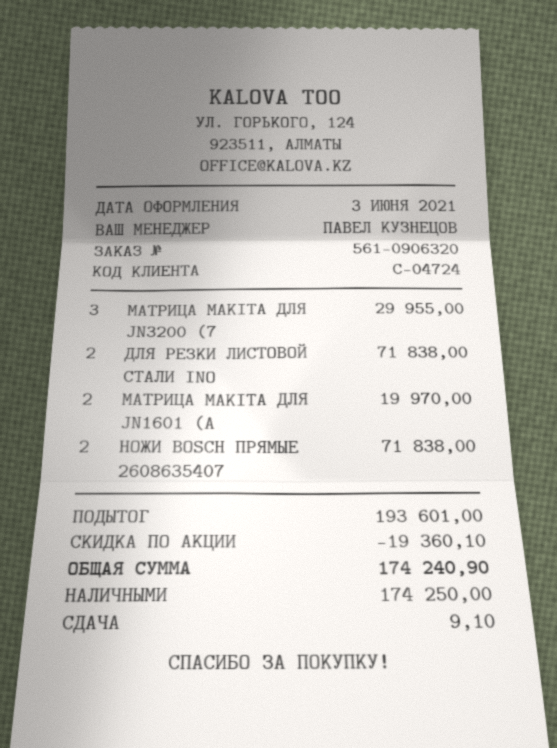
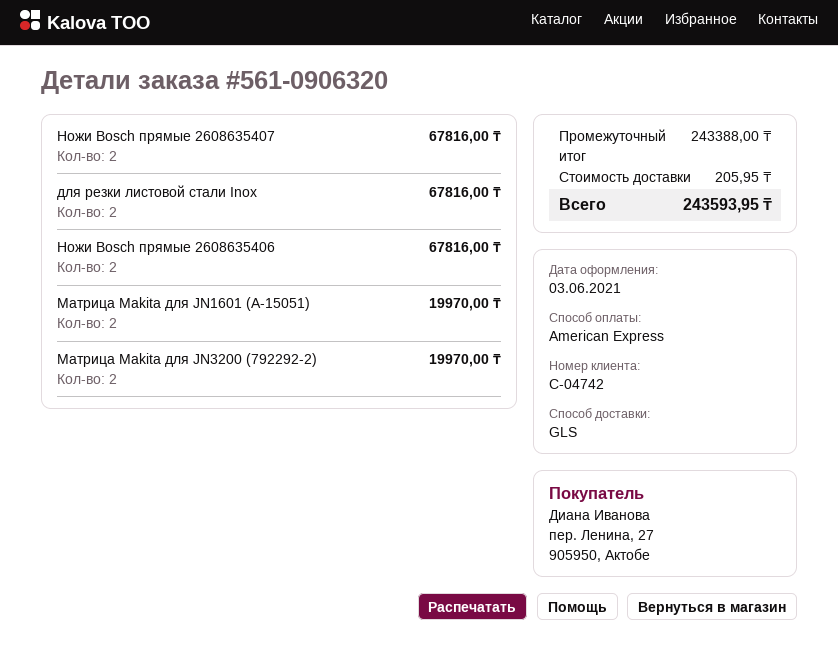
customer number: C-04724 -> C-04742
payment method: cash -> American Express
МАТРИЦА MAKITA ДЛЯ JN3200 (7: 3 for 29955.00 -> 2 for 19970.00
ДЛЯ РЕЗКИ ЛИСТОВОЙ СТАЛИ INO: 2 for 71838.00 -> 2 for 67816.00
НОЖИ BOSCH ПРЯМЫЕ 2608635407: 2 for 71838.00 -> 2 for 67816.00
Ножи Bosch прямые 2608635406: none -> 2 for 67816.00
subtotal: 193601.00 -> 243388.00
discount: 19360.10 -> none
shipping: none -> 205.95
total: 174240.90 -> 243593.95

